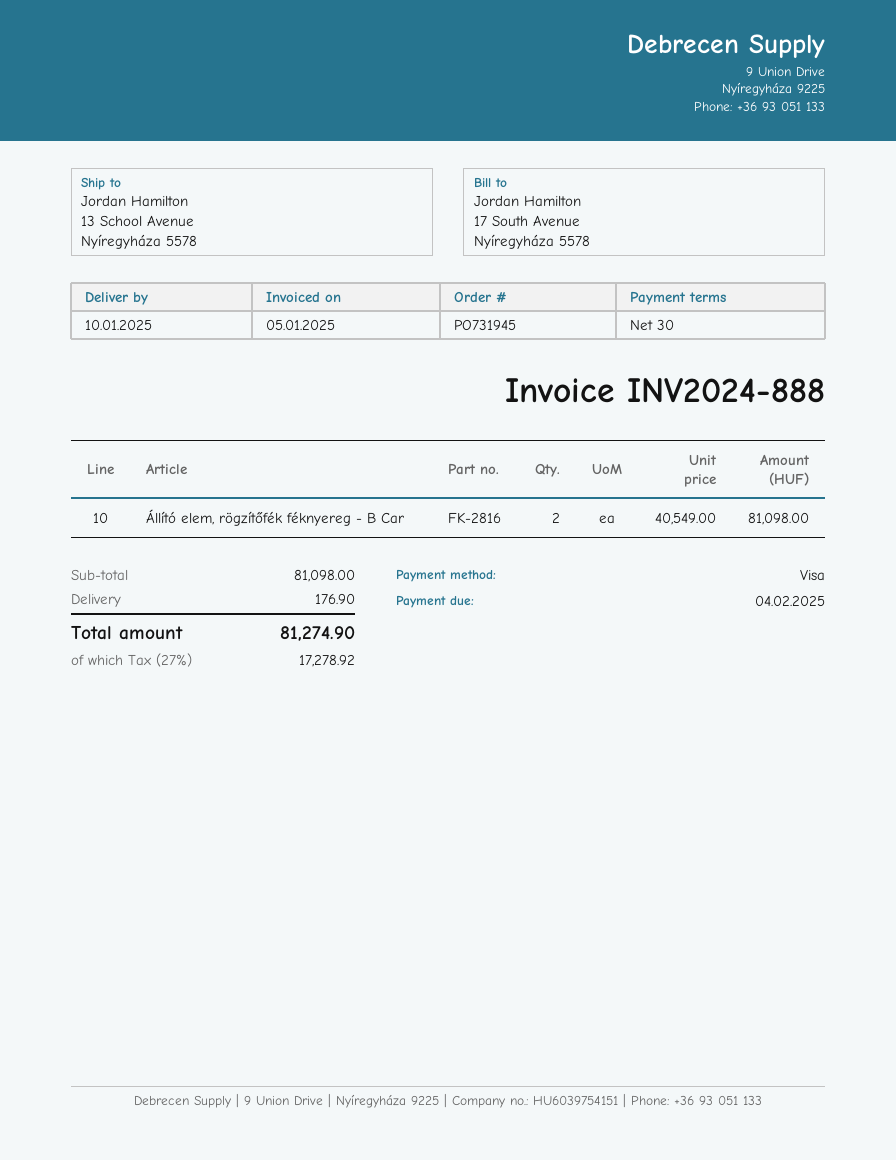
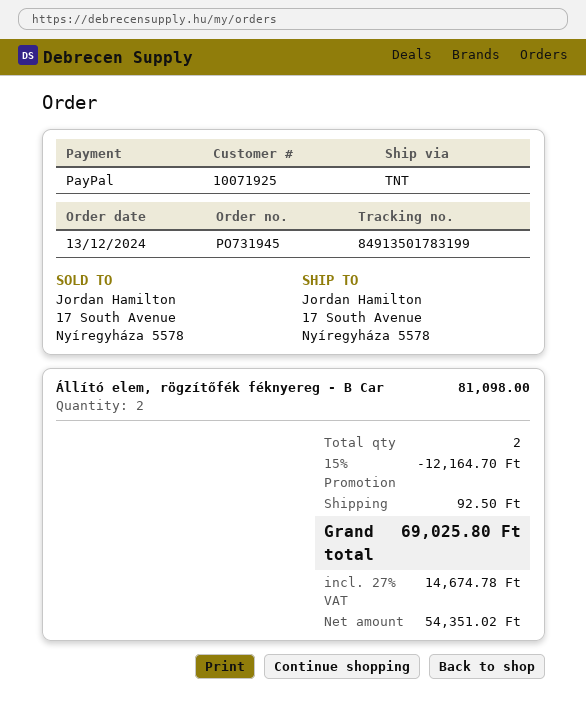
payment method: Visa -> PayPal
ship to: 13 School Avenue, Nyíregyháza 5578 -> 17 South Avenue, Nyíregyháza 5578
discount: none -> 15% = 12164.70
shipping: 176.90 -> 92.50
tax: 27% = 17278.92 -> 27% = 14674.78
total: 81274.90 -> 69025.80

